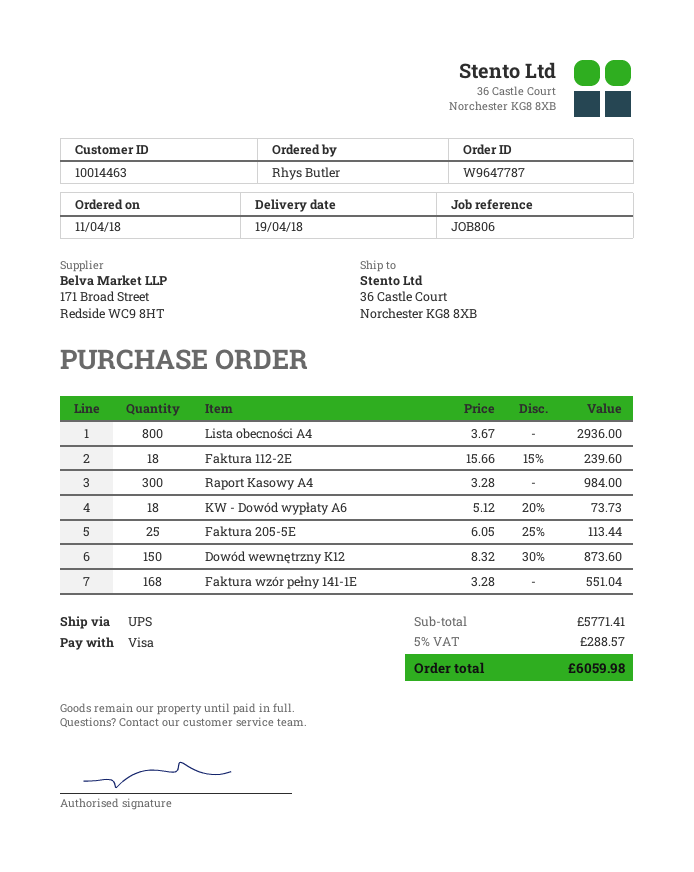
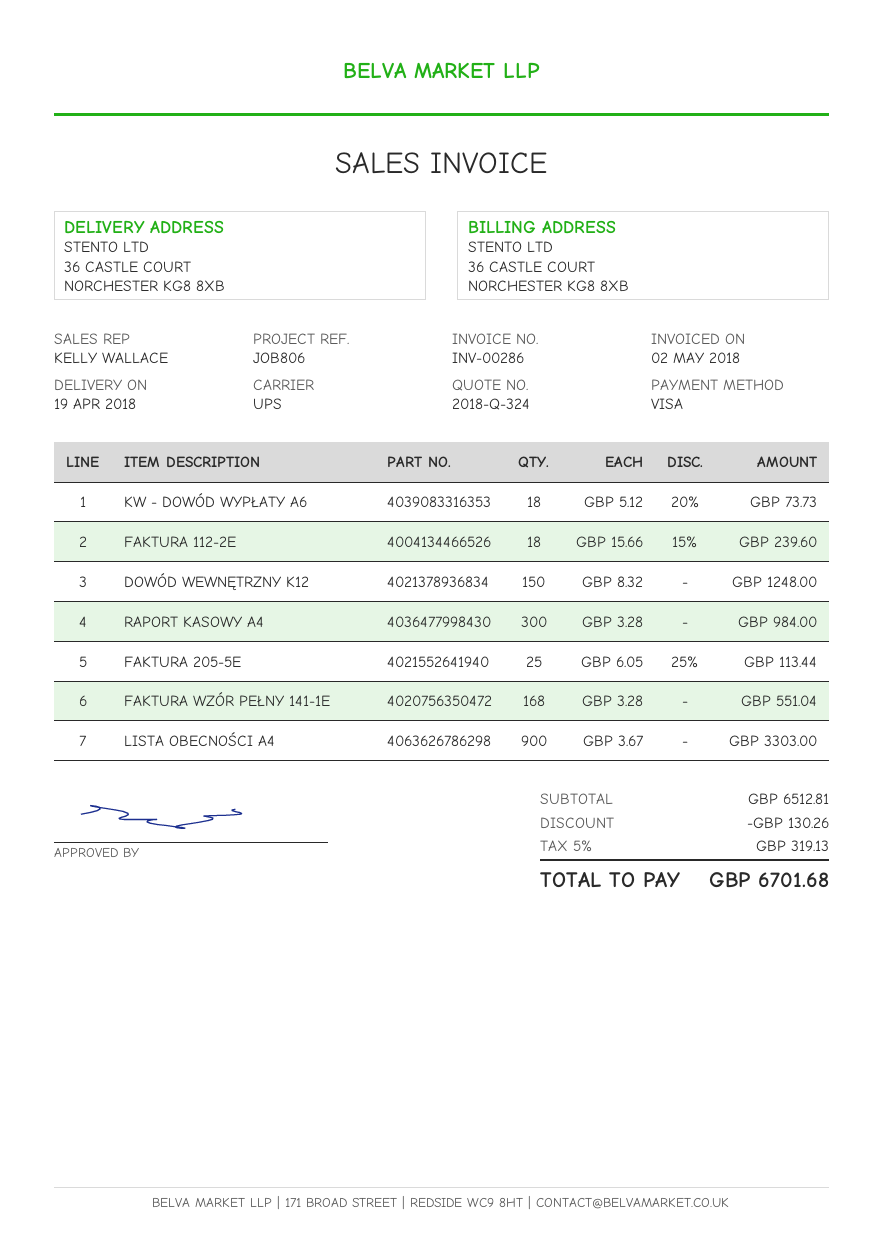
Lista obecności A4: 800 x 3.67 = 2936.00 -> 900 x 3.67 = 3303.00
Dowód wewnętrzny K12: 150 x 8.32 - 30% = 873.60 -> 150 x 8.32 = 1248.00
subtotal: 5771.41 -> 6512.81
discount: none -> 130.26
tax: 5% = 288.57 -> 5% = 319.13
total: 6059.98 -> 6701.68

